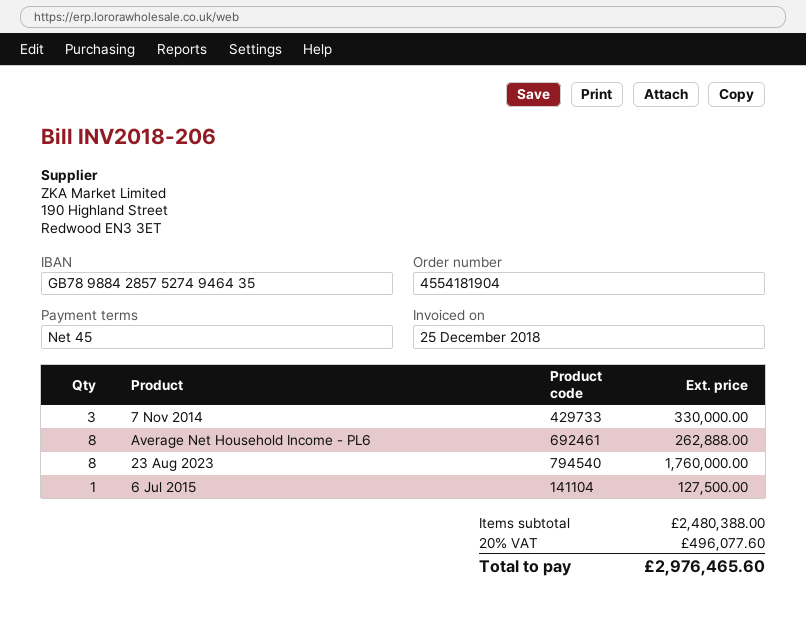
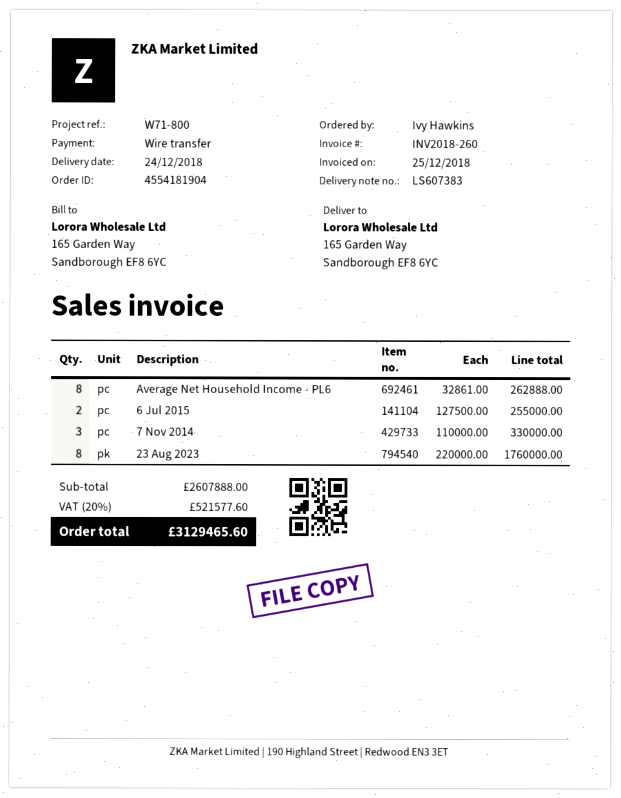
invoice number: INV2018-206 -> INV2018-260
6 Jul 2015: 1 for 127500.00 -> 2 for 255000.00
subtotal: 2480388.00 -> 2607888.00
tax: 20% = 496077.60 -> 20% = 521577.60
total: 2976465.60 -> 3129465.60

